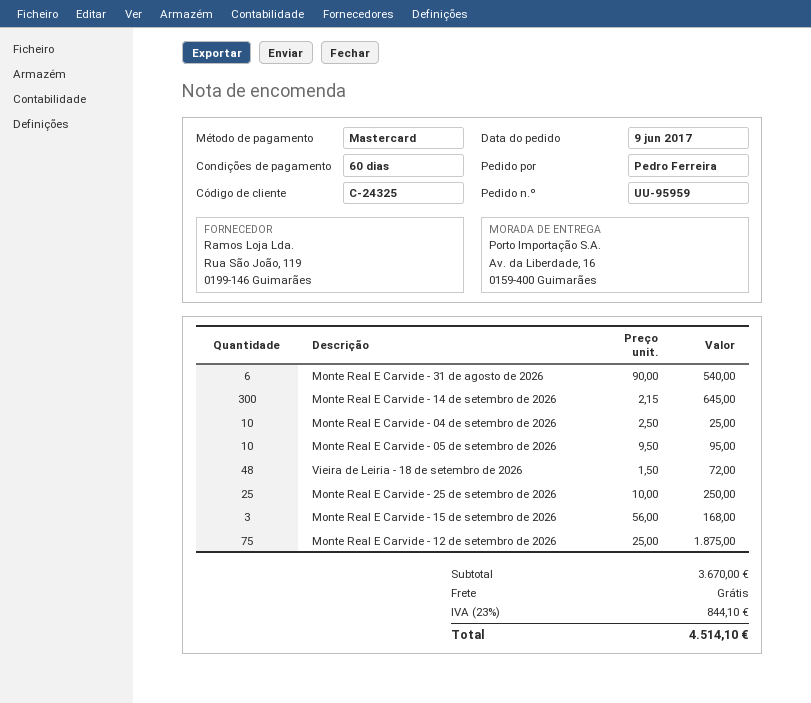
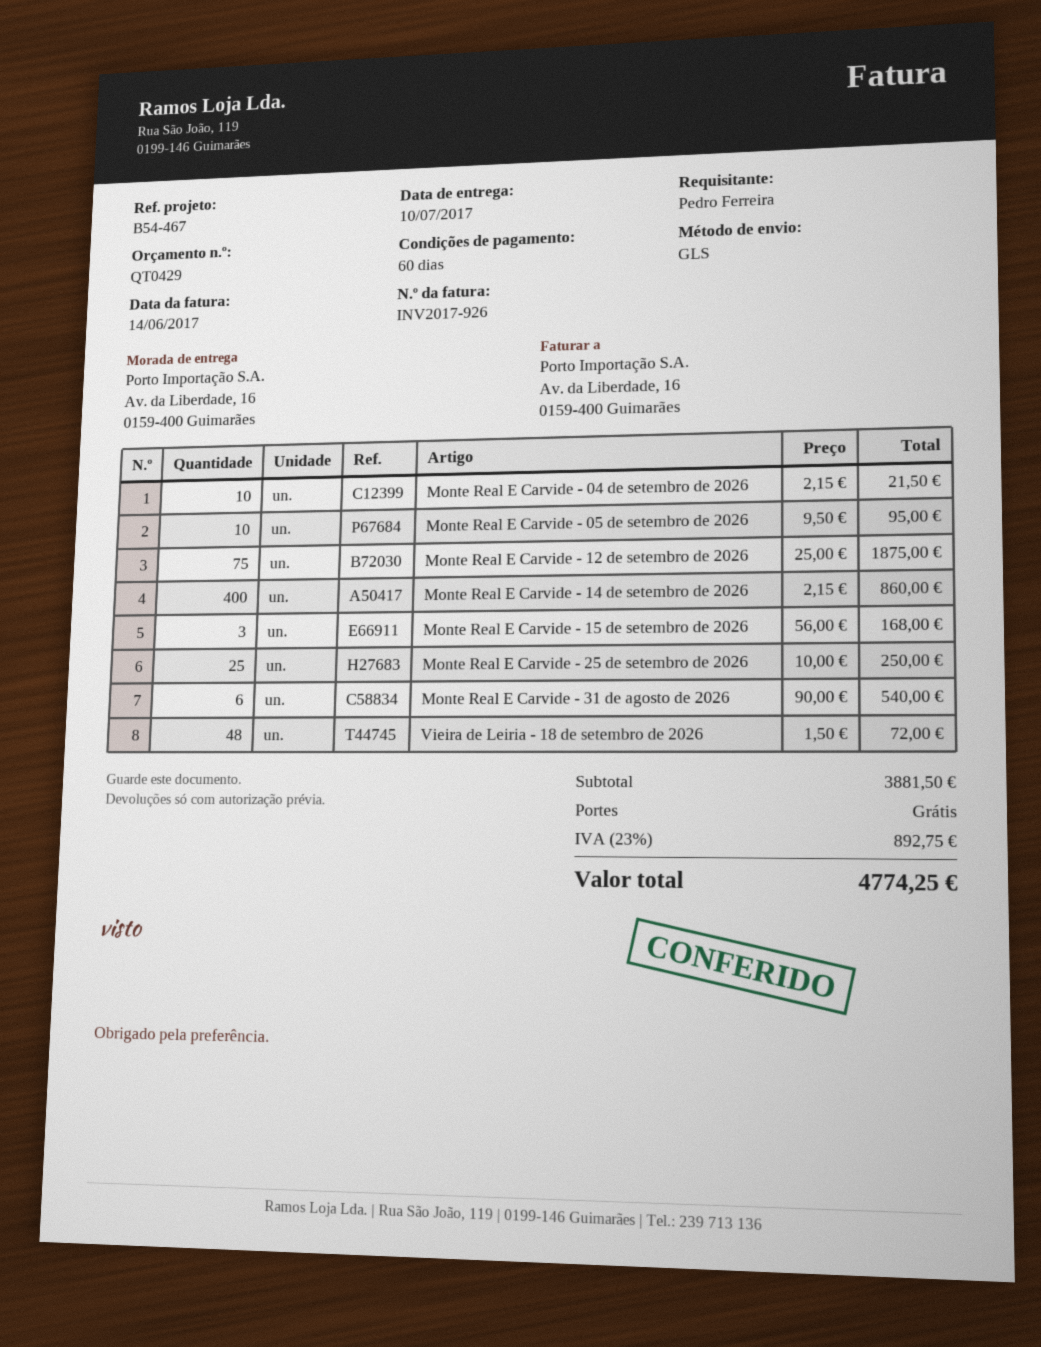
Monte Real E Carvide - 14 de setembro de 2026: 300 x 2.15 = 645.00 -> 400 x 2.15 = 860.00
Monte Real E Carvide - 04 de setembro de 2026: 10 x 2.50 = 25.00 -> 10 x 2.15 = 21.50
subtotal: 3670.00 -> 3881.50
tax: 23% = 844.10 -> 23% = 892.75
total: 4514.10 -> 4774.25

